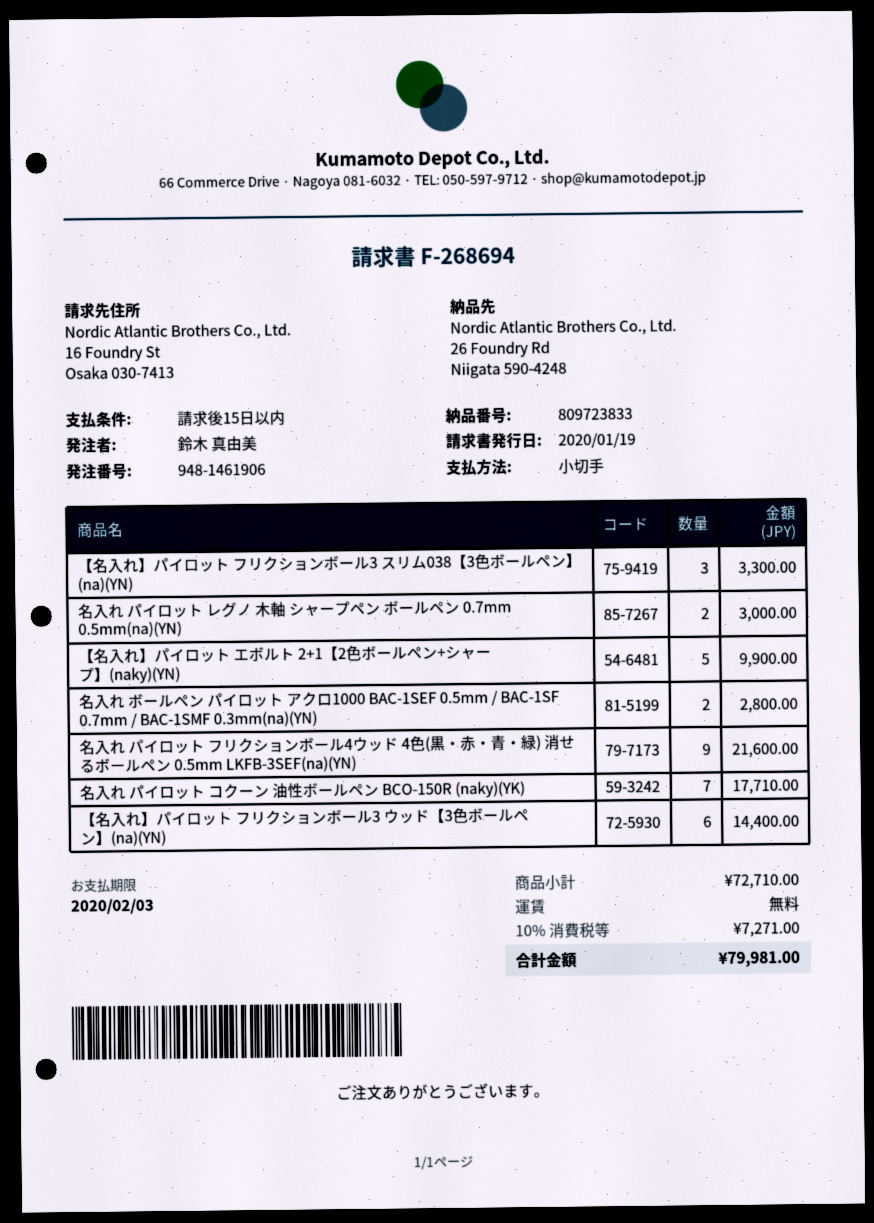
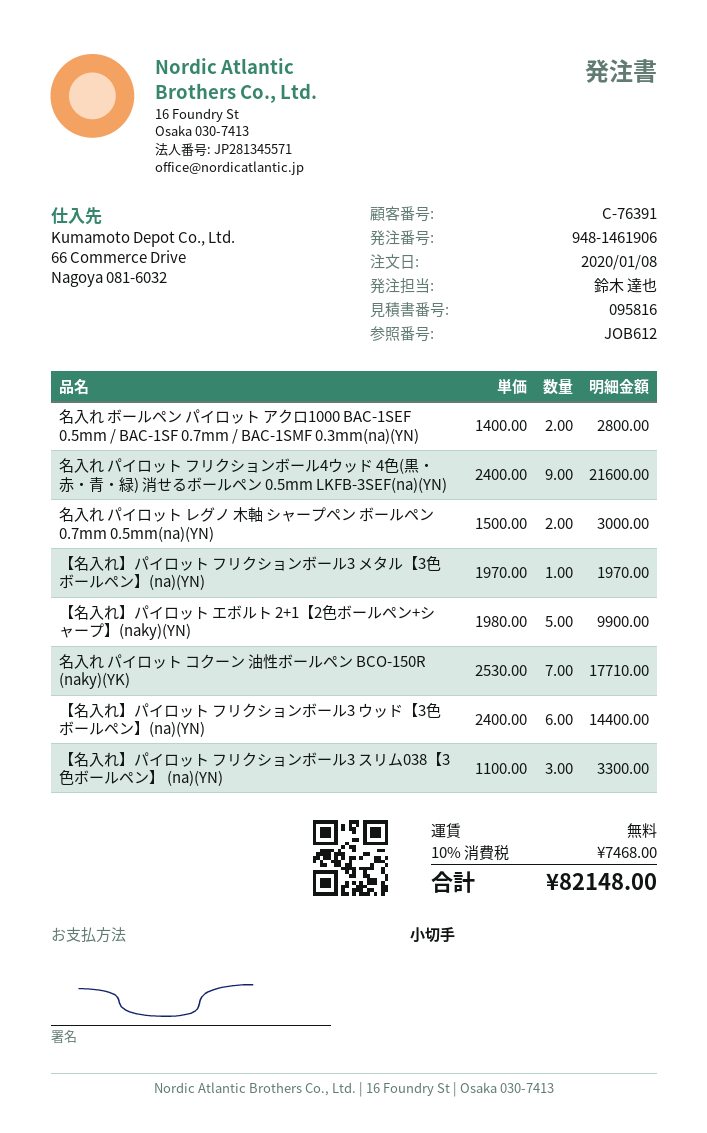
ordered by: 鈴木 真由美 -> 鈴木 達也
【名入れ】パイロット フリクションボール3 メタル【3色ボールペン】(na)(YN): none -> 1 for 1970.00
tax: 10% = 7271.00 -> 10% = 7468.00
total: 79981.00 -> 82148.00

